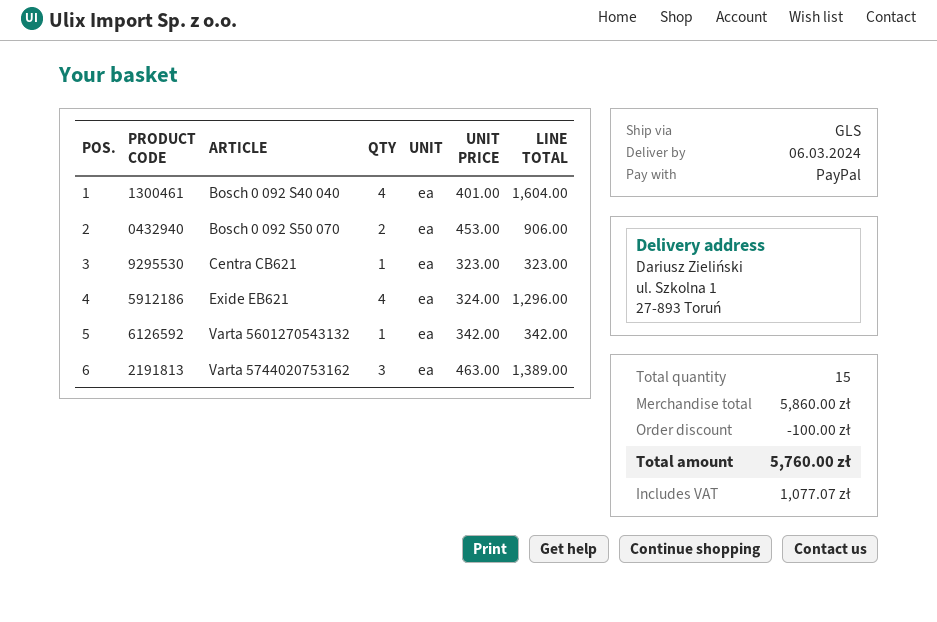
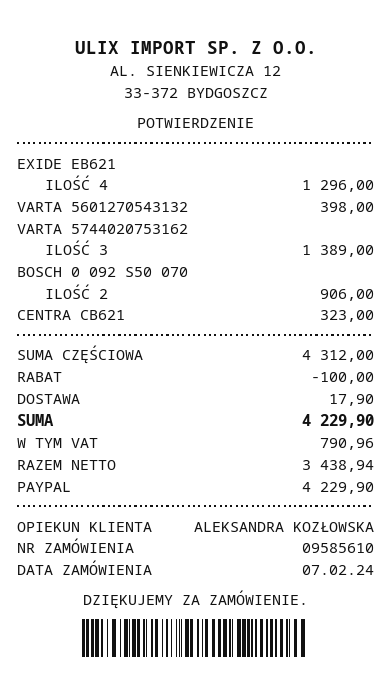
Bosch 0 092 S40 040: 4 for 1604.00 -> none
Varta 5601270543132: 1 for 342.00 -> 1 for 398.00
subtotal: 5860.00 -> 4312.00
shipping: none -> 17.90
tax: 1077.07 -> 790.96
total: 5760.00 -> 4229.90

